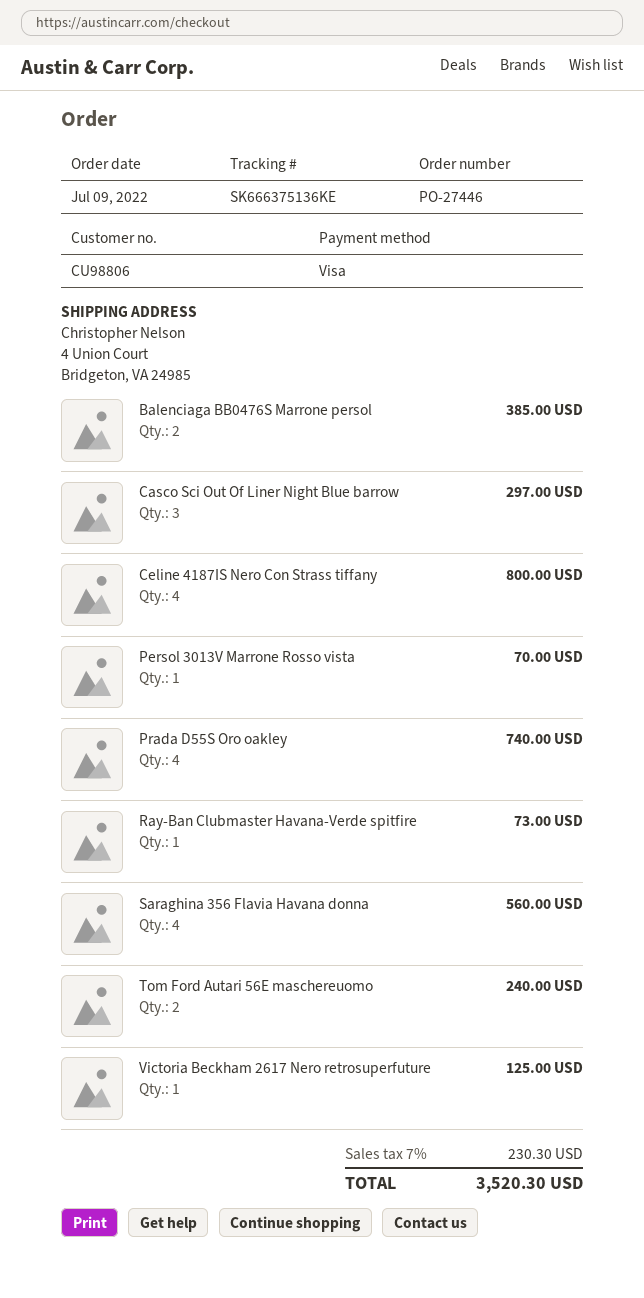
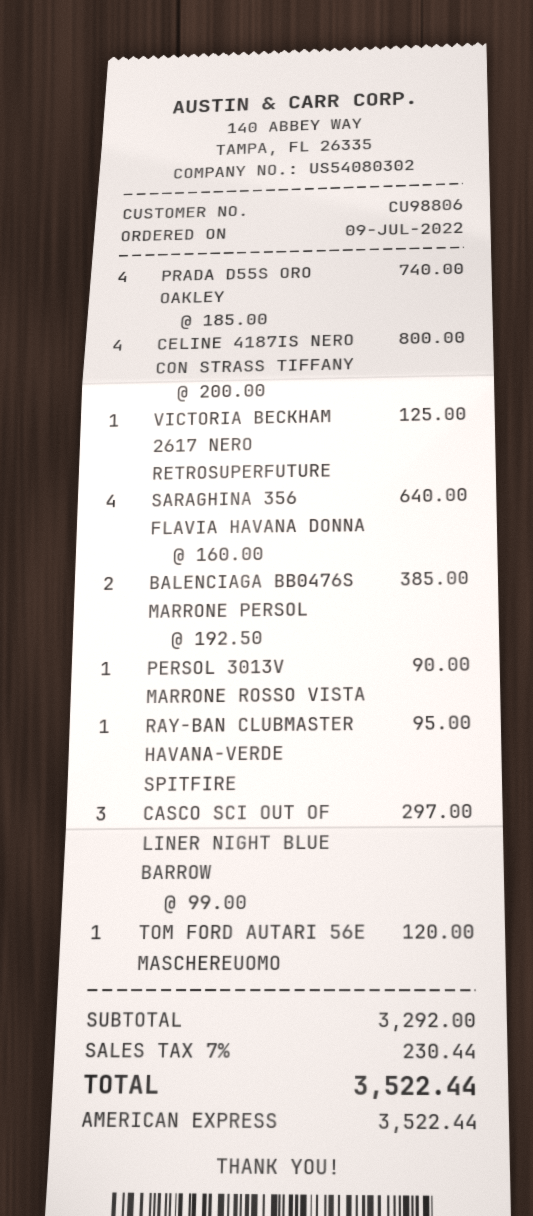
payment method: Visa -> American Express
Persol 3013V Marrone Rosso vista: 1 for 70.00 -> 1 for 90.00
Ray-Ban Clubmaster Havana-Verde spitfire: 1 for 73.00 -> 1 for 95.00
Saraghina 356 Flavia Havana donna: 4 for 560.00 -> 4 for 640.00
Tom Ford Autari 56E maschereuomo: 2 for 240.00 -> 1 for 120.00
tax: 7% = 230.30 -> 7% = 230.44
total: 3520.30 -> 3522.44

